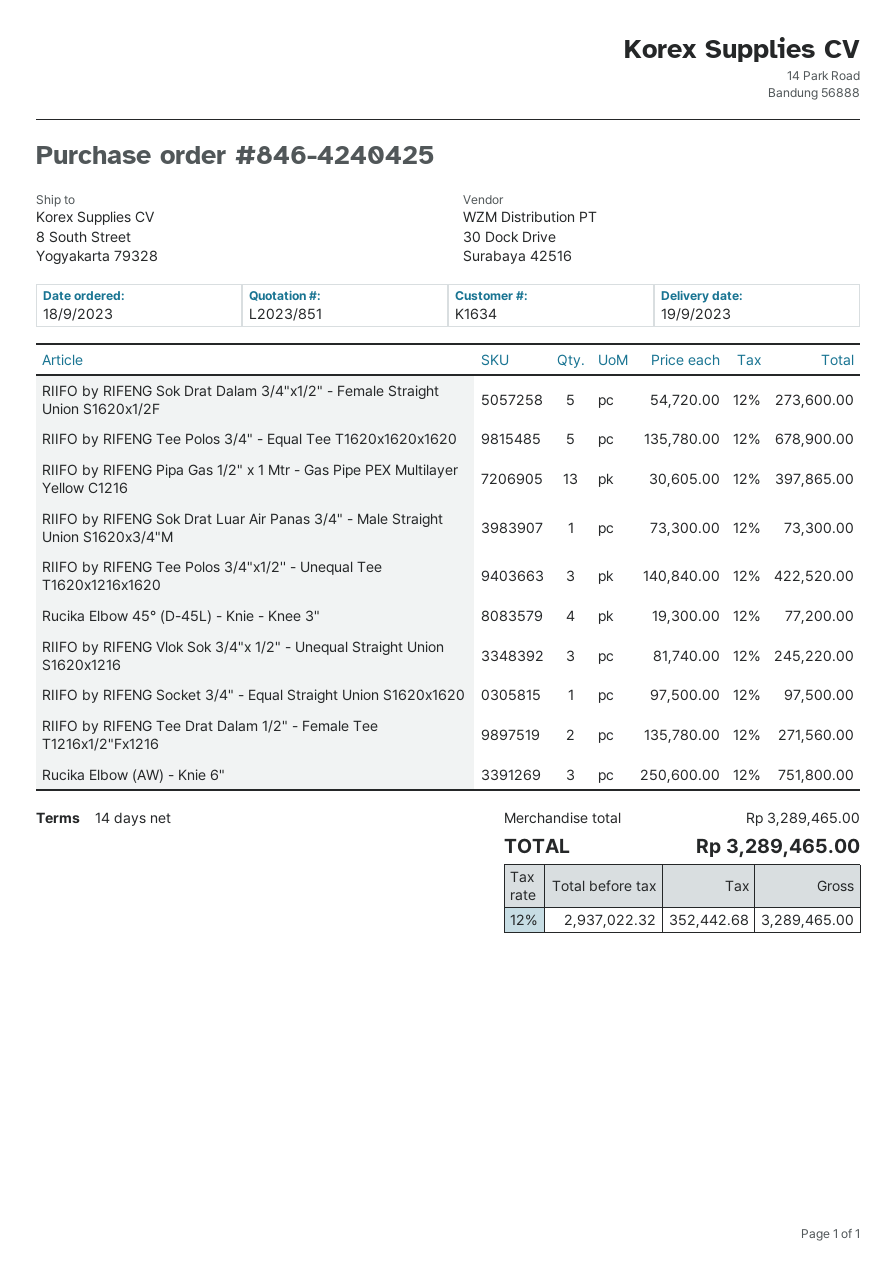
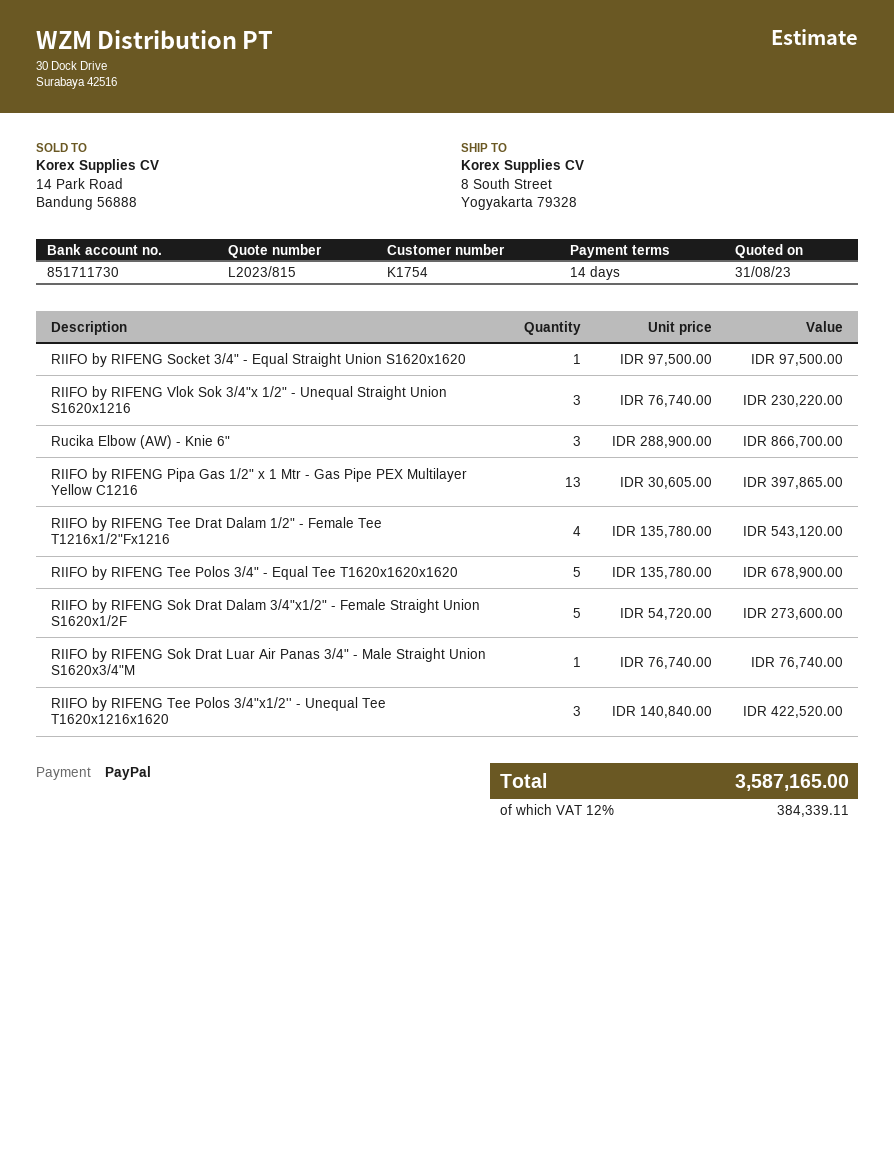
quote number: L2023/851 -> L2023/815
customer number: K1634 -> K1754
RIIFO by RIFENG Sok Drat Luar Air Panas 3/4" - Male Straight Union S1620x3/4"M: 1 x 73300.00 = 73300.00 -> 1 x 76740.00 = 76740.00
Rucika Elbow 45° (D-45L) - Knie - Knee 3": 4 x 19300.00 = 77200.00 -> none
RIIFO by RIFENG Vlok Sok 3/4"x 1/2" - Unequal Straight Union S1620x1216: 3 x 81740.00 = 245220.00 -> 3 x 76740.00 = 230220.00
RIIFO by RIFENG Tee Drat Dalam 1/2" - Female Tee T1216x1/2"Fx1216: 2 x 135780.00 = 271560.00 -> 4 x 135780.00 = 543120.00
Rucika Elbow (AW) - Knie 6": 3 x 250600.00 = 751800.00 -> 3 x 288900.00 = 866700.00
tax: 12% = 352442.68 -> 12% = 384339.11
total: 3289465.00 -> 3587165.00

